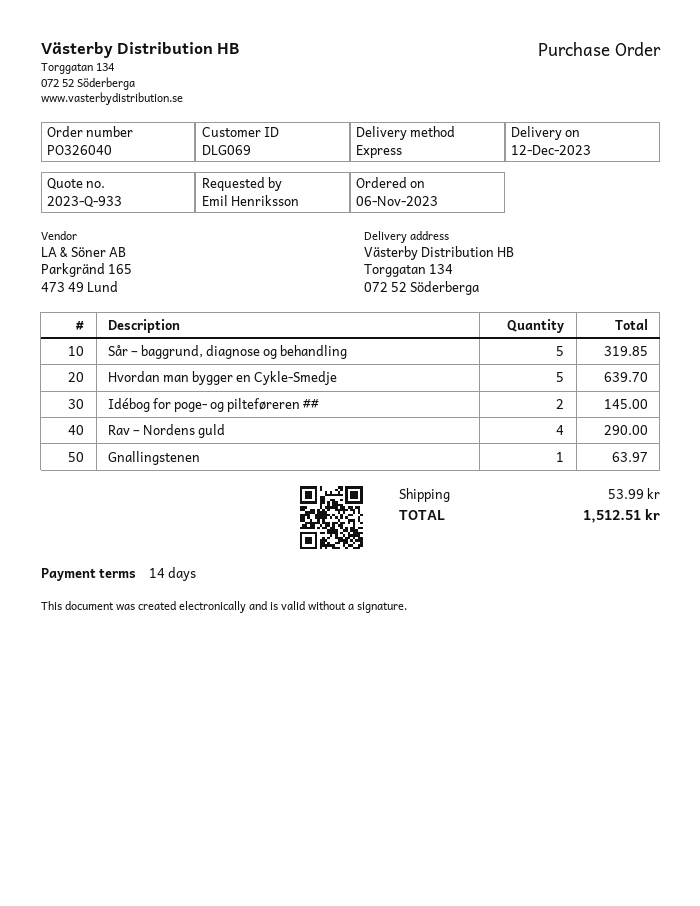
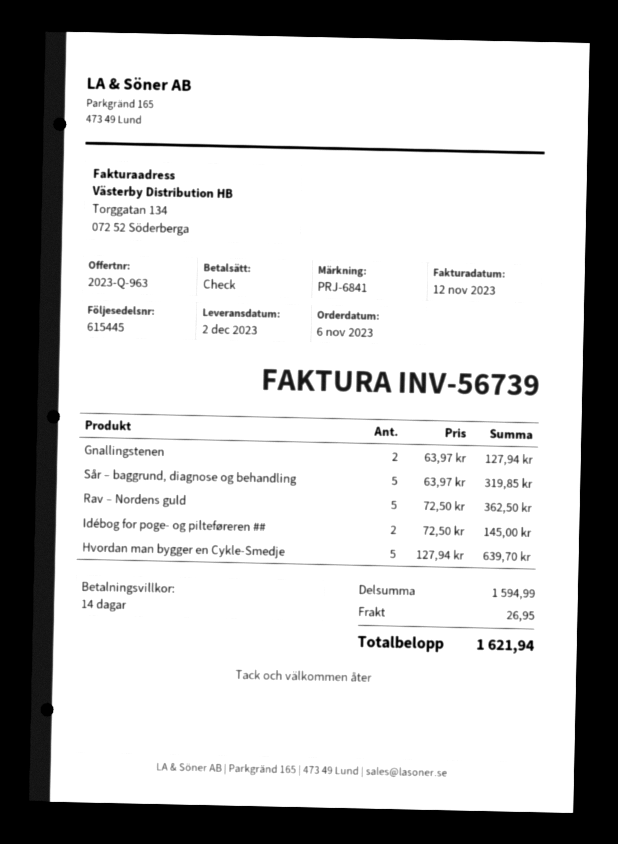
quote number: 2023-Q-933 -> 2023-Q-963
delivery date: 2023-12-12 -> 2023-12-02
Rav – Nordens guld: 4 for 290.00 -> 5 for 362.50
Gnallingstenen: 1 for 63.97 -> 2 for 127.94
shipping: 53.99 -> 26.95
total: 1512.51 -> 1621.94

